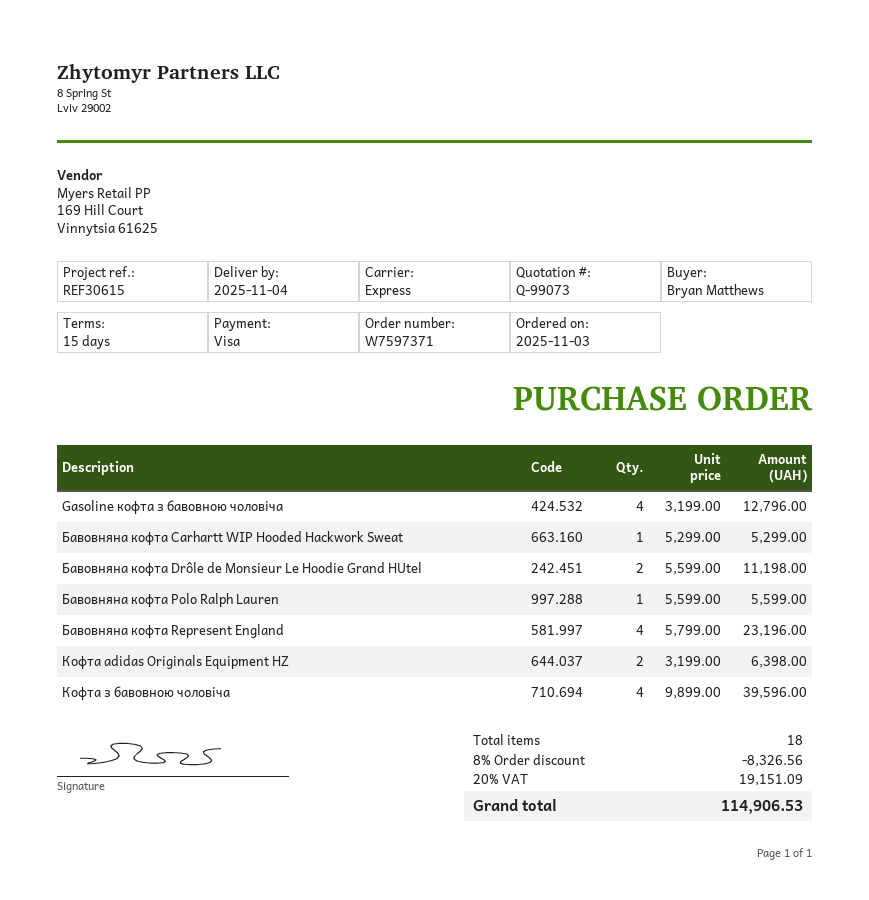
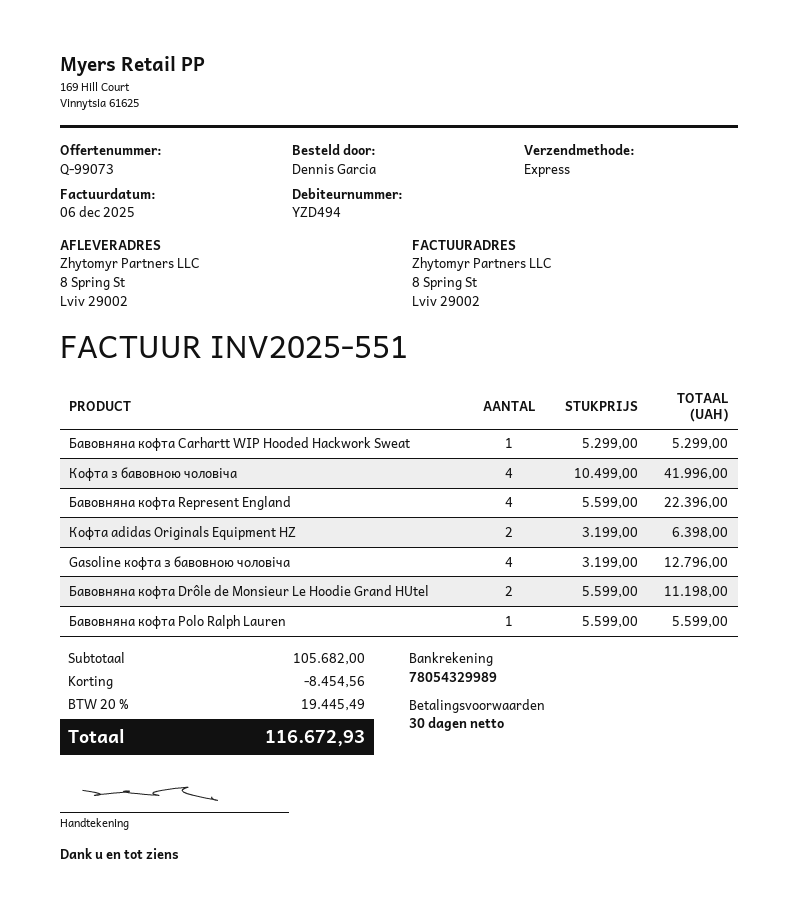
payment terms: 15 days -> 30 days
ordered by: Bryan Matthews -> Dennis Garcia
Бавовняна кофта Represent England: 4 x 5799.00 = 23196.00 -> 4 x 5599.00 = 22396.00
Кофта з бавовною чоловіча: 4 x 9899.00 = 39596.00 -> 4 x 10499.00 = 41996.00
discount: 8326.56 -> 8454.56
tax: 20% = 19151.09 -> 20% = 19445.49
total: 114906.53 -> 116672.93

